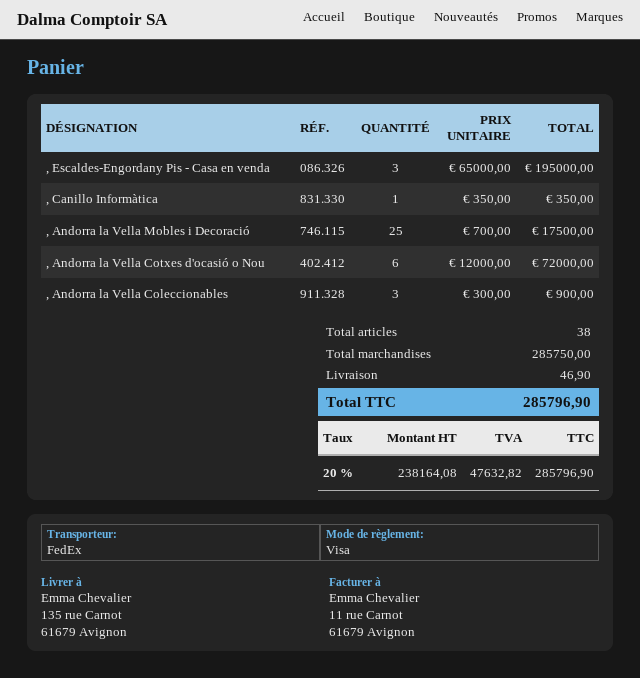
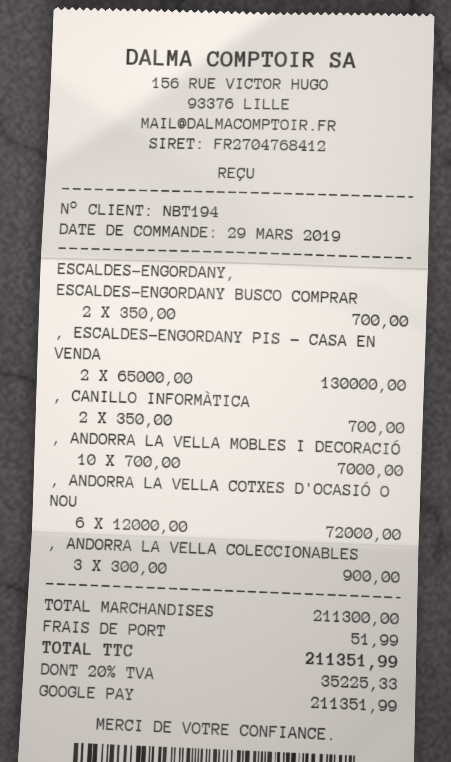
payment method: Visa -> Google Pay
, Escaldes-Engordany Pis - Casa en venda: 3 x 65000.00 = 195000.00 -> 2 x 65000.00 = 130000.00
, Canillo Informàtica: 1 x 350.00 = 350.00 -> 2 x 350.00 = 700.00
, Andorra la Vella Mobles i Decoració: 25 x 700.00 = 17500.00 -> 10 x 700.00 = 7000.00
ESCALDES-ENGORDANY, ESCALDES-ENGORDANY BUSCO COMPRAR: none -> 2 x 350.00 = 700.00
subtotal: 285750.00 -> 211300.00
shipping: 46.90 -> 51.99
tax: 20% = 47632.82 -> 20% = 35225.33
total: 285796.90 -> 211351.99

